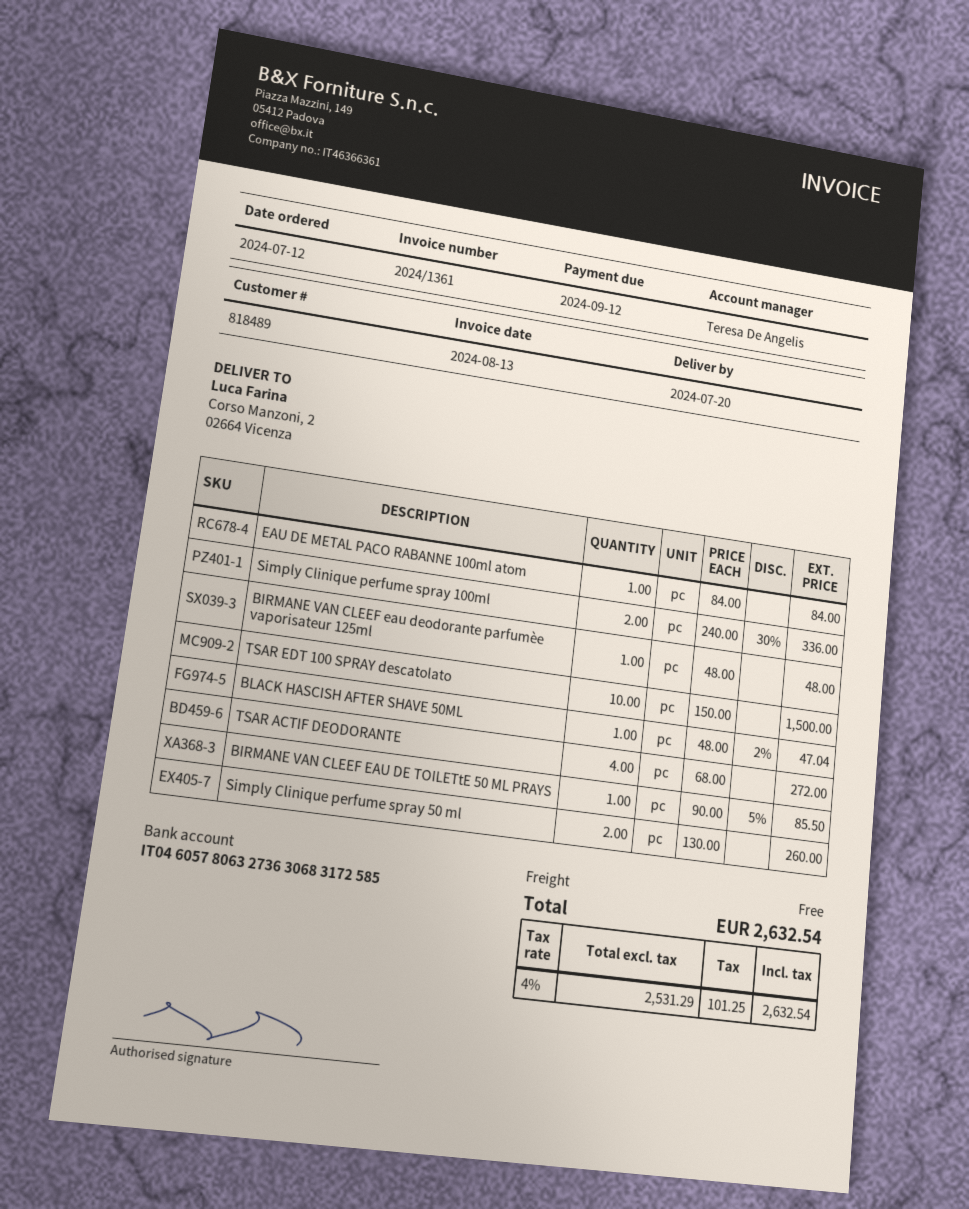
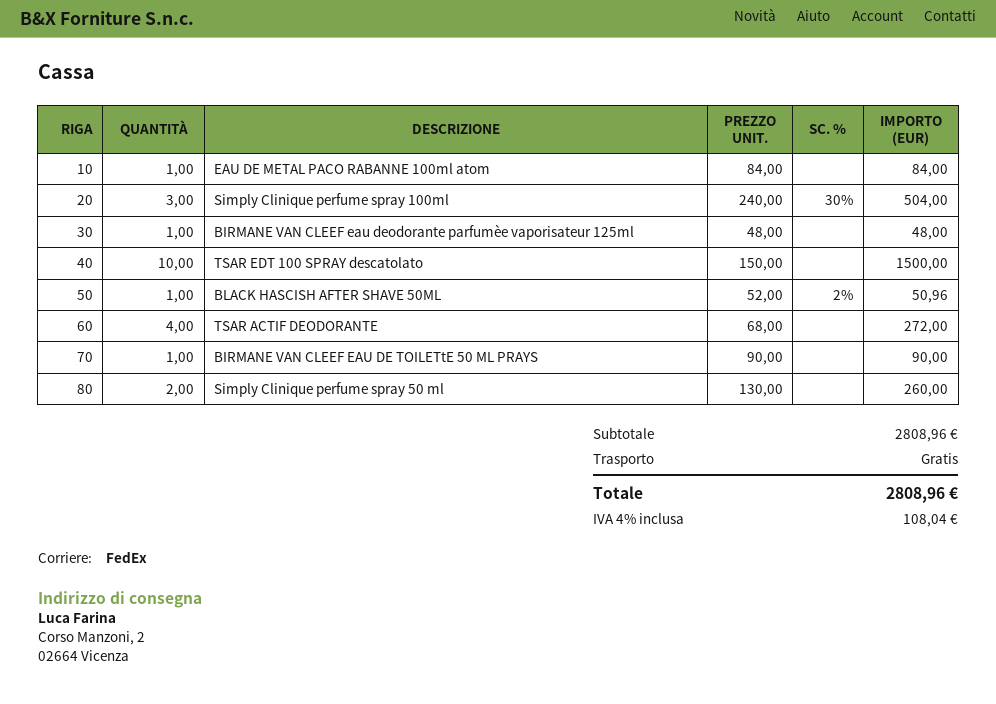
Simply Clinique perfume spray 100ml: 2 x 240.00 - 30% = 336.00 -> 3 x 240.00 - 30% = 504.00
BLACK HASCISH AFTER SHAVE 50ML: 1 x 48.00 - 2% = 47.04 -> 1 x 52.00 - 2% = 50.96
BIRMANE VAN CLEEF EAU DE TOILETtE 50 ML PRAYS: 1 x 90.00 - 5% = 85.50 -> 1 x 90.00 = 90.00
tax: 4% = 101.25 -> 4% = 108.04
total: 2632.54 -> 2808.96

